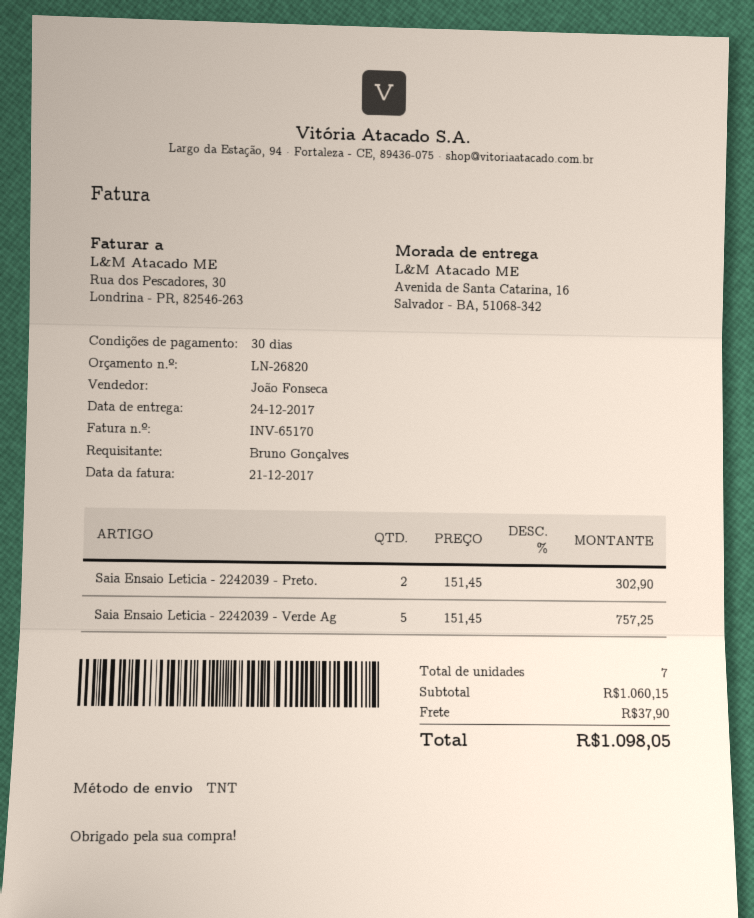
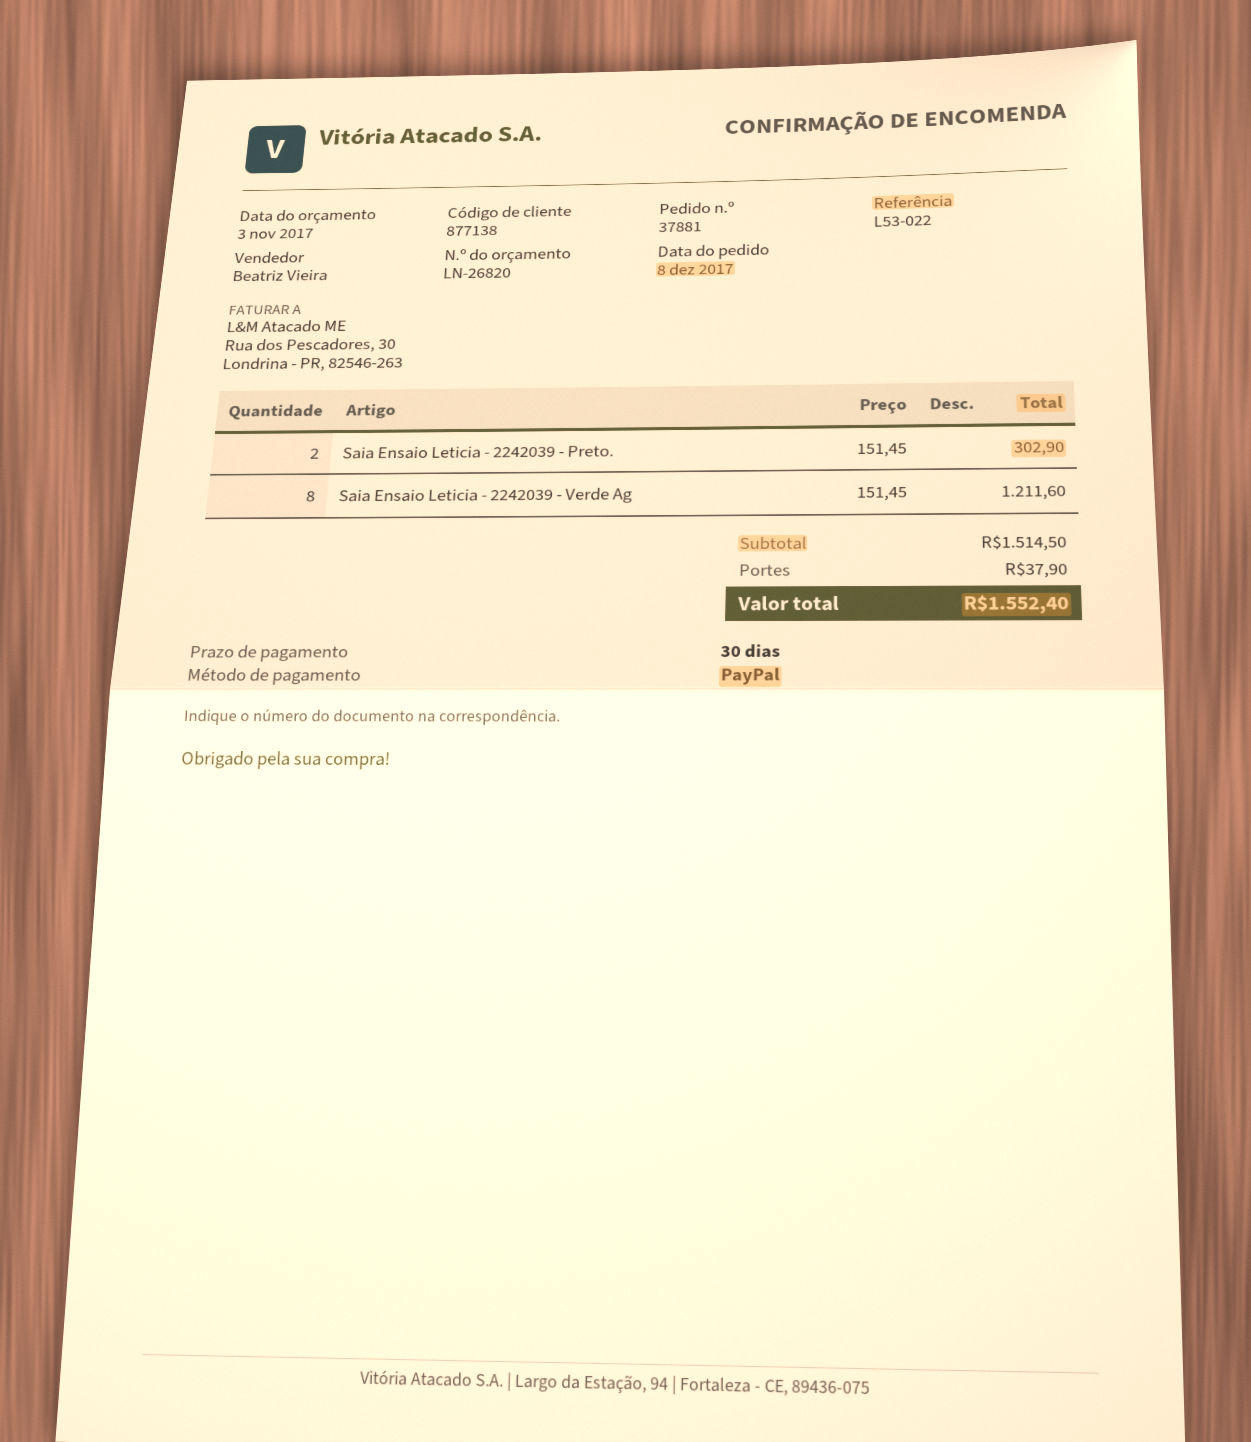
sales rep: João Fonseca -> Beatriz Vieira
Saia Ensaio Leticia - 2242039 - Verde Ag: 5 x 151.45 = 757.25 -> 8 x 151.45 = 1211.60
subtotal: 1060.15 -> 1514.50
total: 1098.05 -> 1552.40

